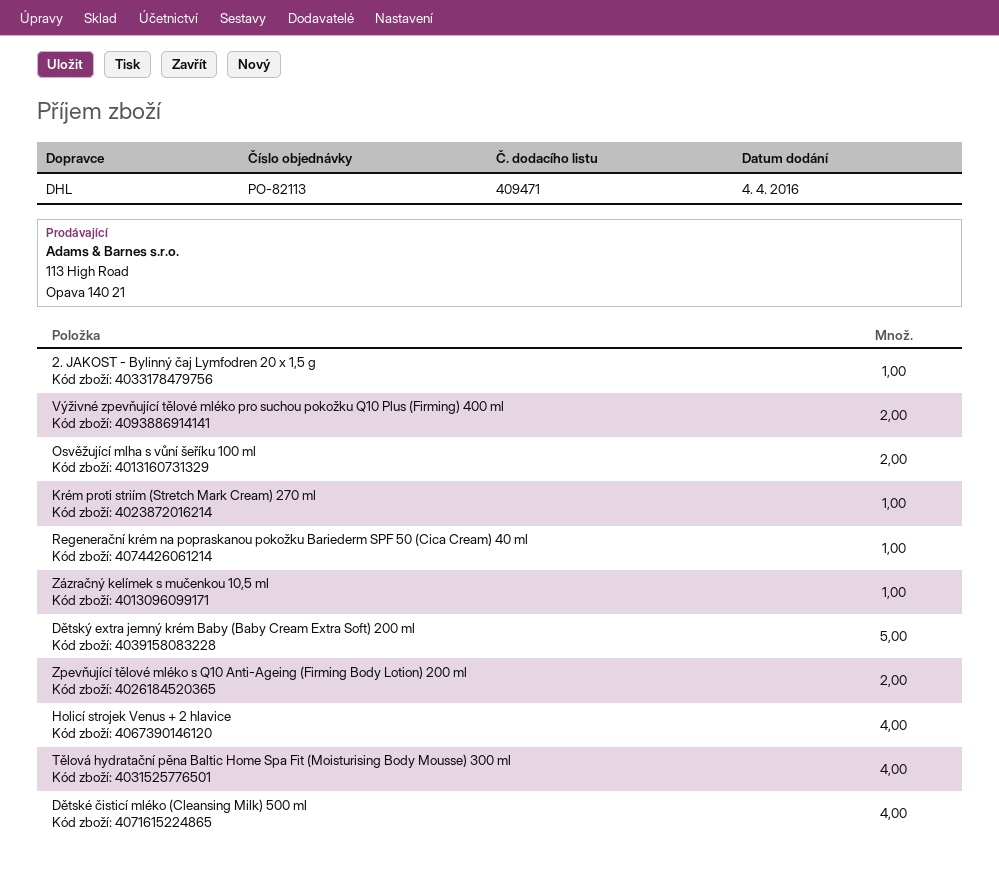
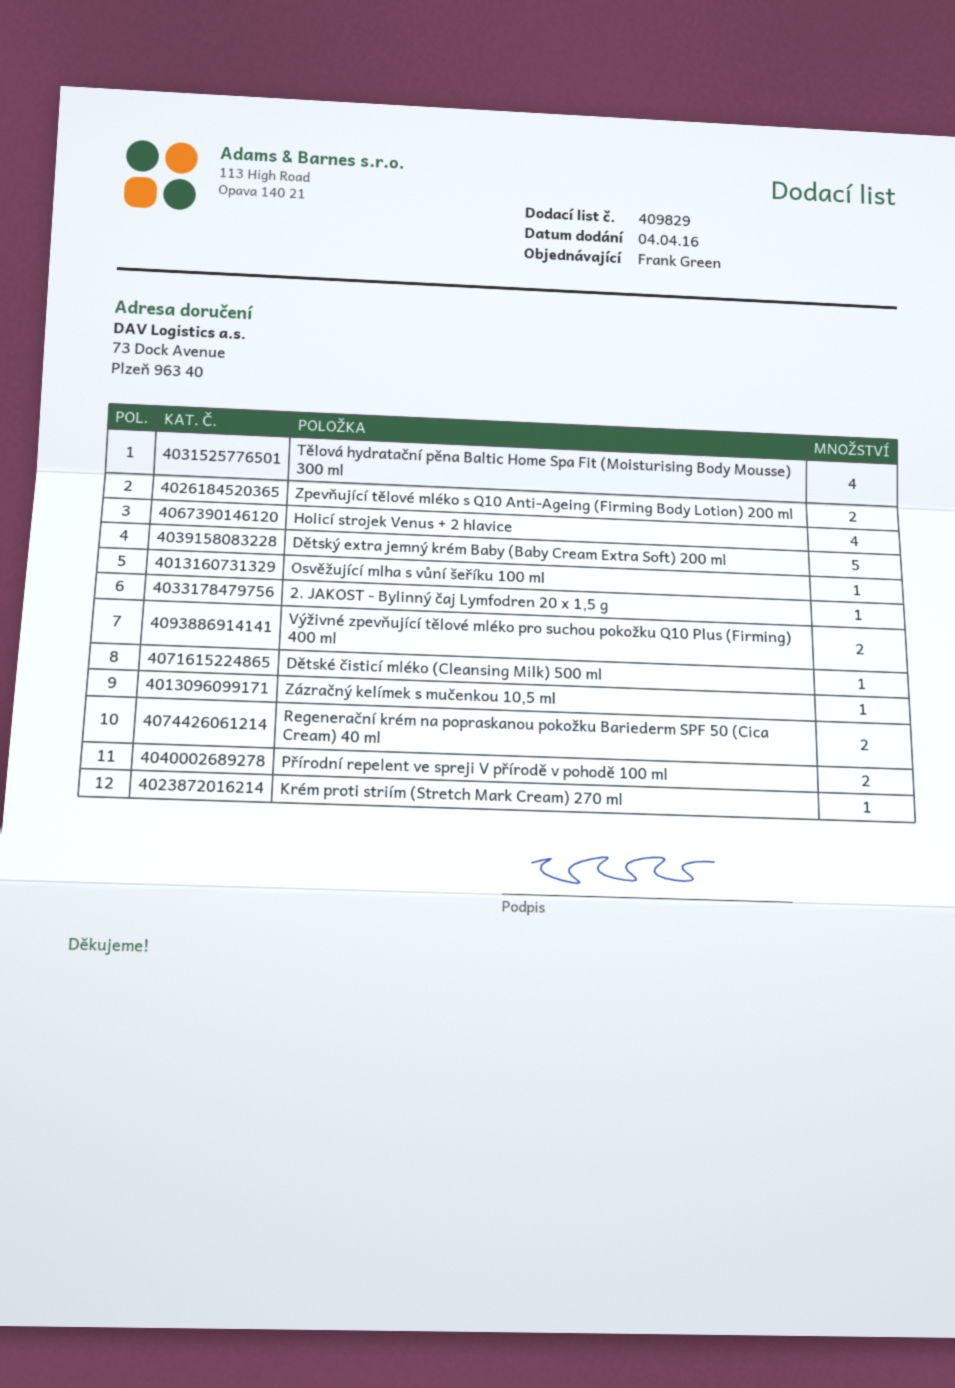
delivery note number: 409471 -> 409829
Osvěžující mlha s vůní šeříku 100 ml: 2 -> 1
Regenerační krém na popraskanou pokožku Bariederm SPF 50 (Cica Cream) 40 ml: 1 -> 2
Dětské čisticí mléko (Cleansing Milk) 500 ml: 4 -> 1
Přírodní repelent ve spreji V přírodě v pohodě 100 ml: none -> 2

